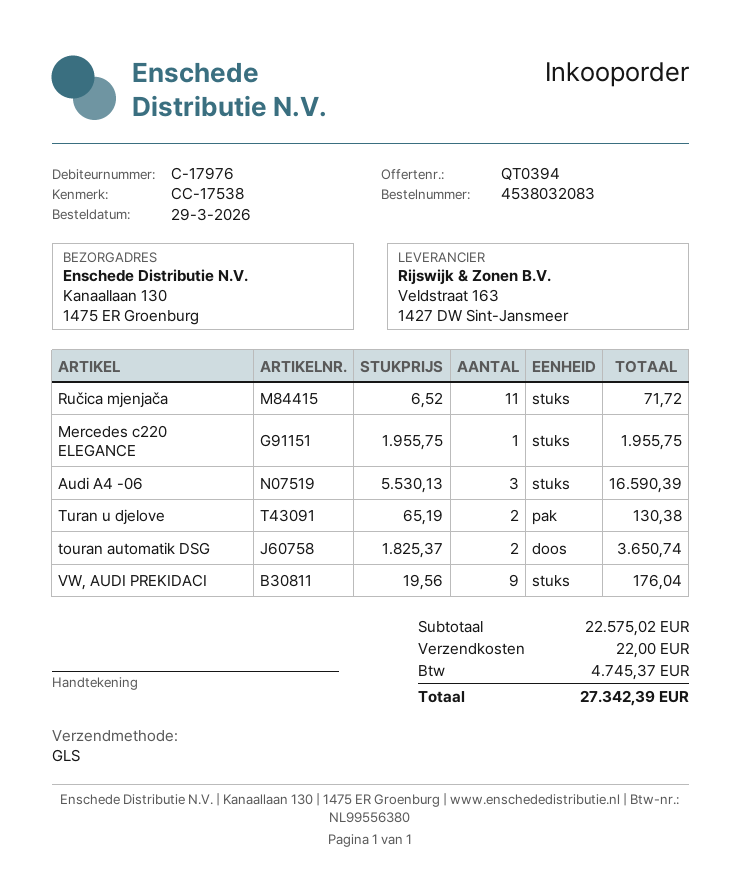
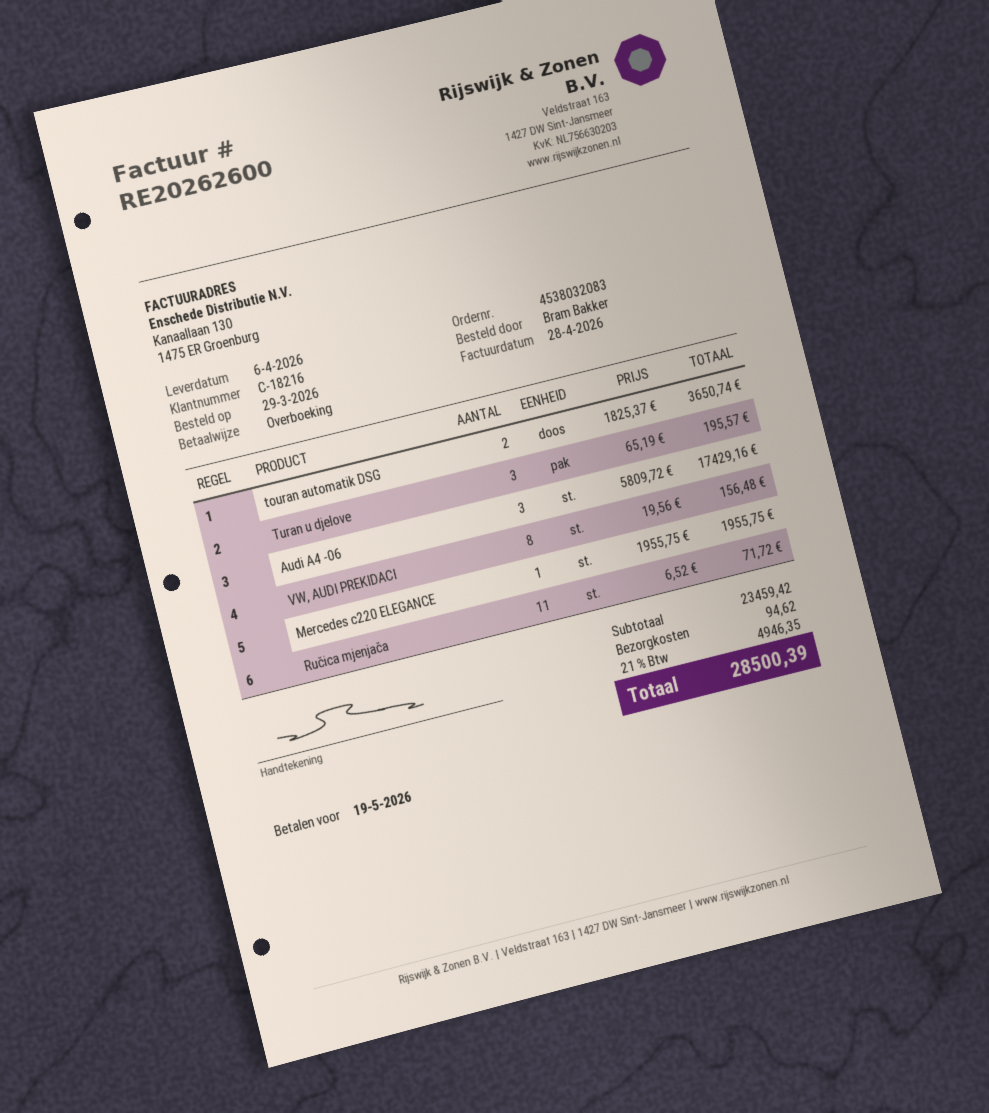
customer number: C-17976 -> C-18216
Audi A4 -06: 3 x 5530.13 = 16590.39 -> 3 x 5809.72 = 17429.16
Turan u djelove: 2 x 65.19 = 130.38 -> 3 x 65.19 = 195.57
VW, AUDI PREKIDACI: 9 x 19.56 = 176.04 -> 8 x 19.56 = 156.48
subtotal: 22575.02 -> 23459.42
shipping: 22.00 -> 94.62
tax: 4745.37 -> 4946.35
total: 27342.39 -> 28500.39

